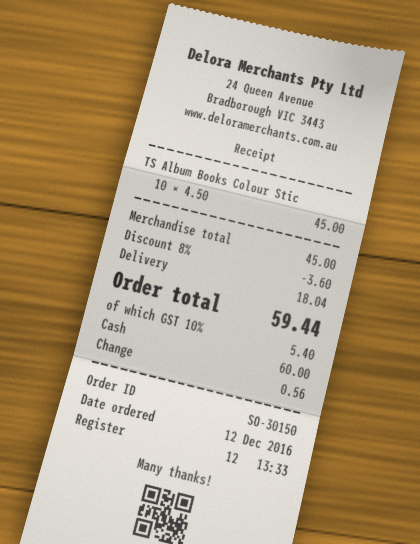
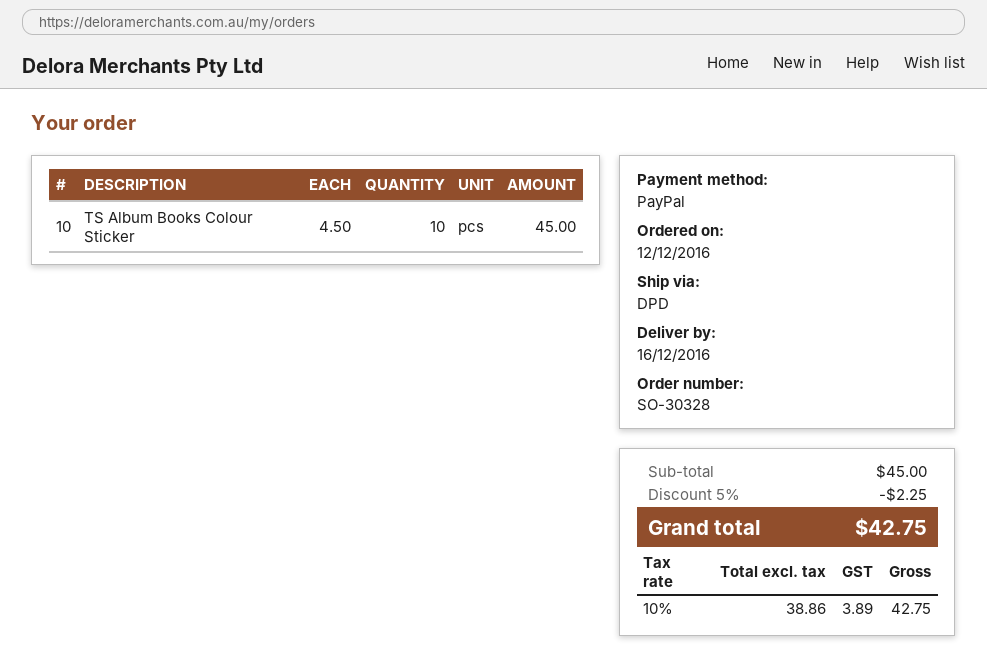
order number: SO-30150 -> SO-30328
payment method: cash -> PayPal
discount: 8% = 3.60 -> 5% = 2.25
shipping: 18.04 -> none
tax: 10% = 5.40 -> 10% = 3.89
total: 59.44 -> 42.75

